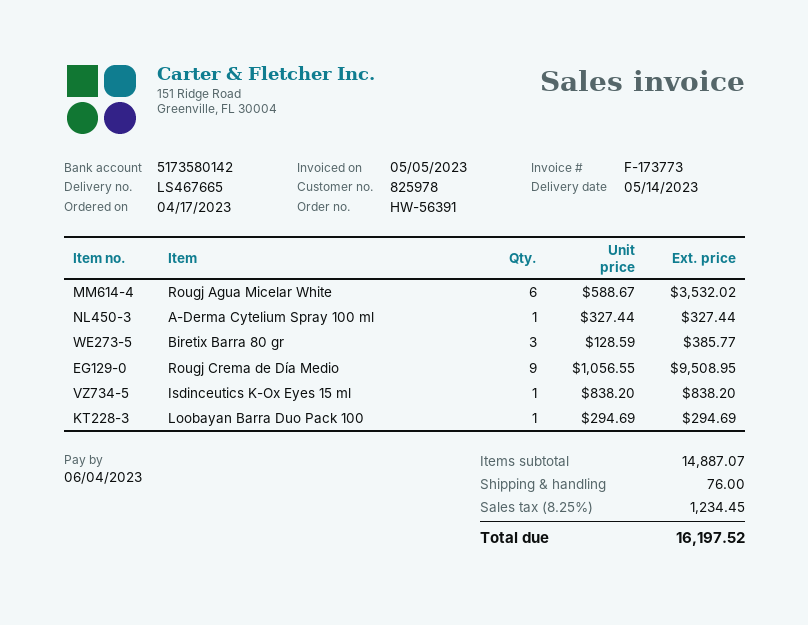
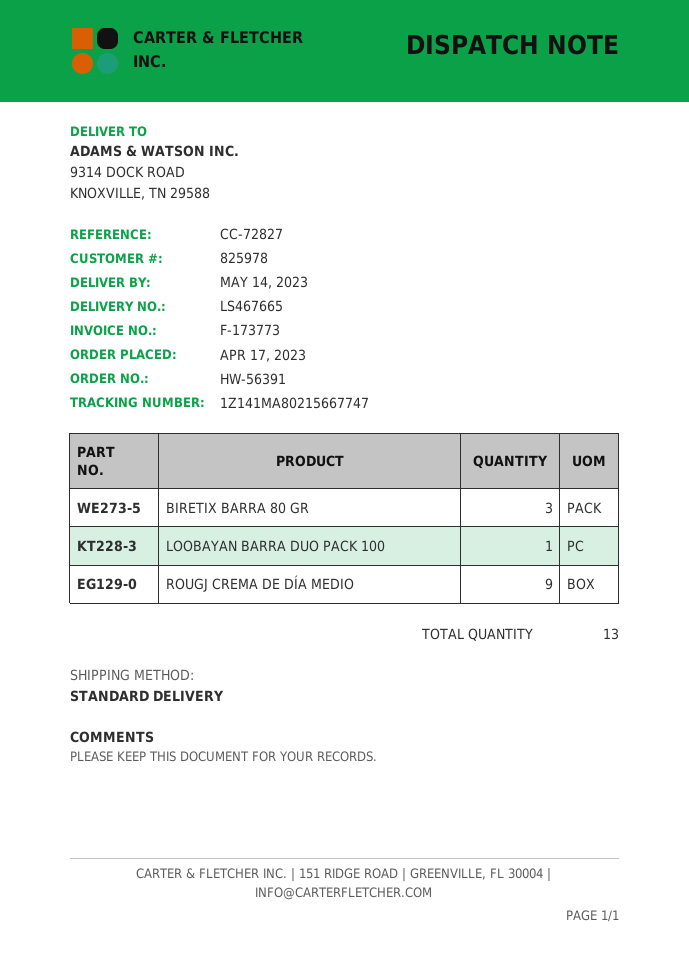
Rougj Agua Micelar White: 6 -> none
A-Derma Cytelium Spray 100 ml: 1 -> none
Isdinceutics K-Ox Eyes 15 ml: 1 -> none

